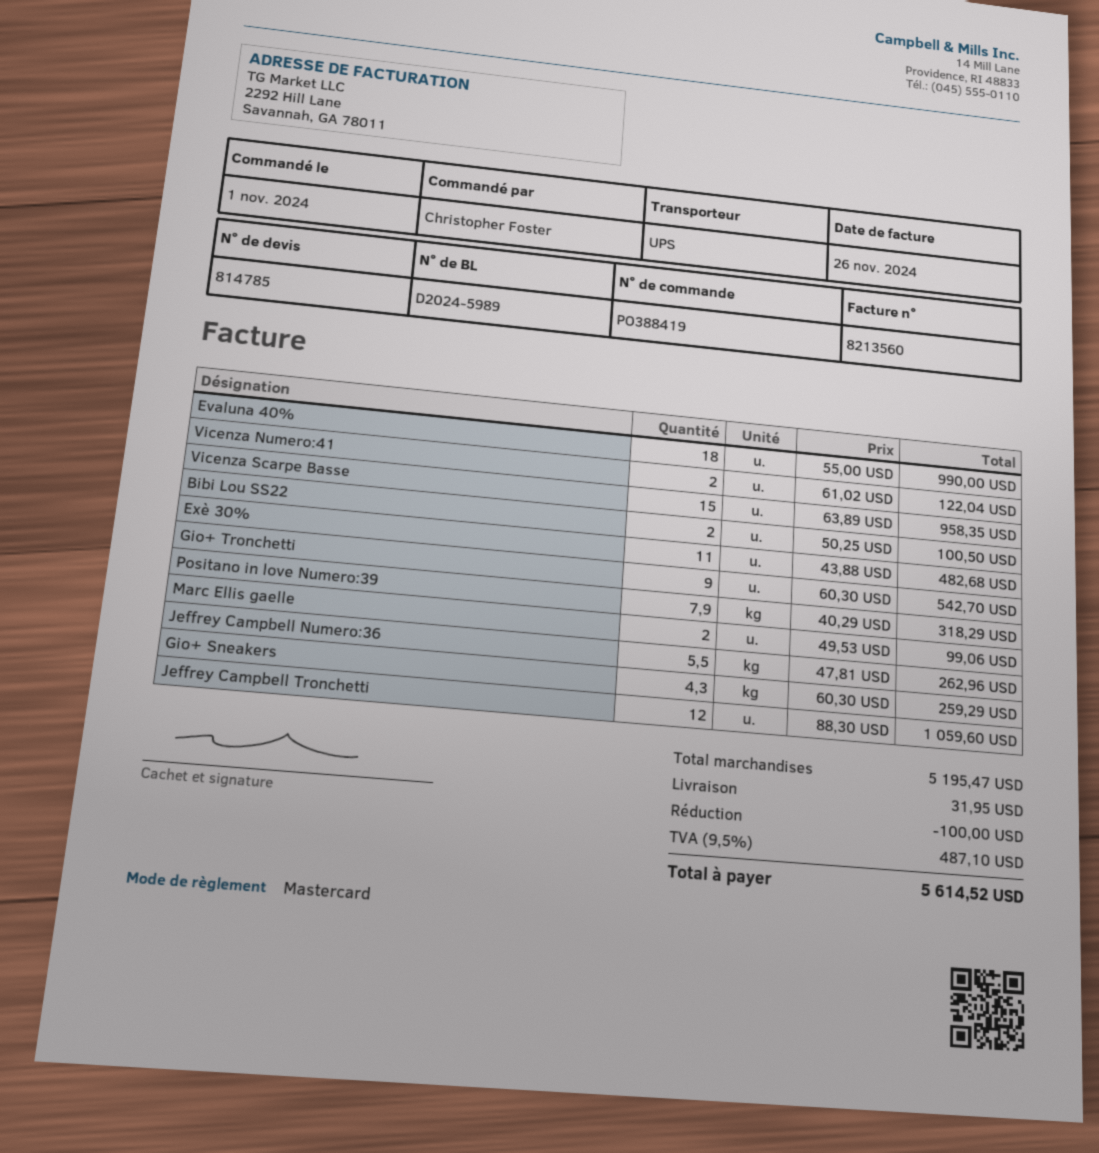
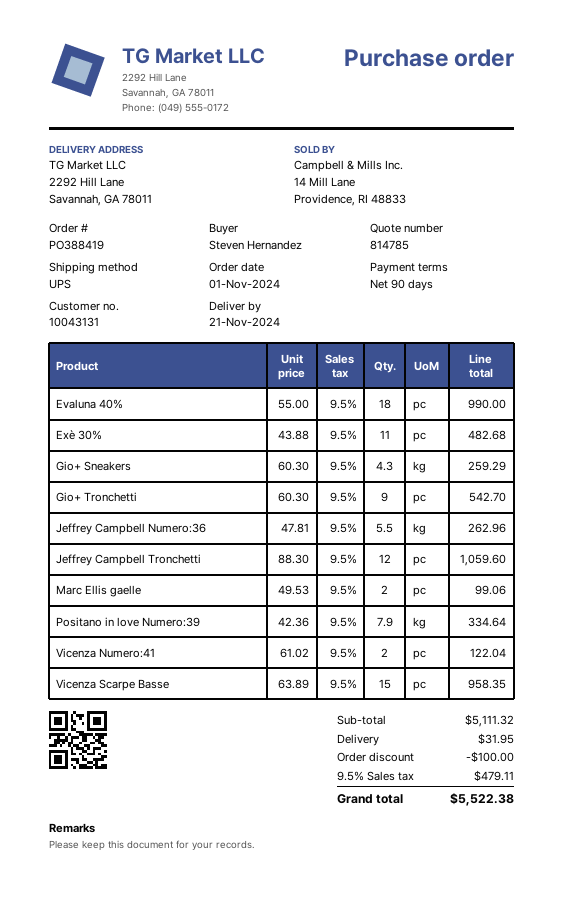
ordered by: Christopher Foster -> Steven Hernandez
Bibi Lou SS22: 2 x 50.25 = 100.50 -> none
Positano in love Numero:39: 7.9 x 40.29 = 318.29 -> 7.9 x 42.36 = 334.64
subtotal: 5195.47 -> 5111.32
tax: 9.5% = 487.10 -> 9.5% = 479.11
total: 5614.52 -> 5522.38

